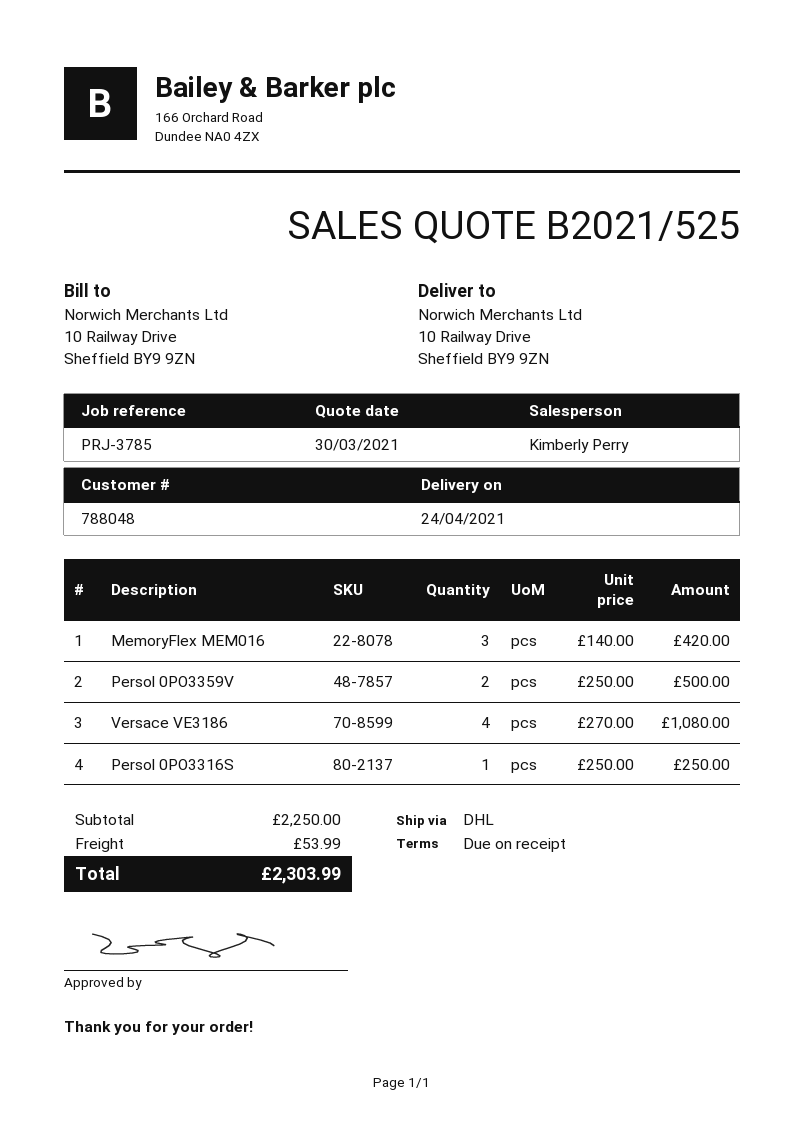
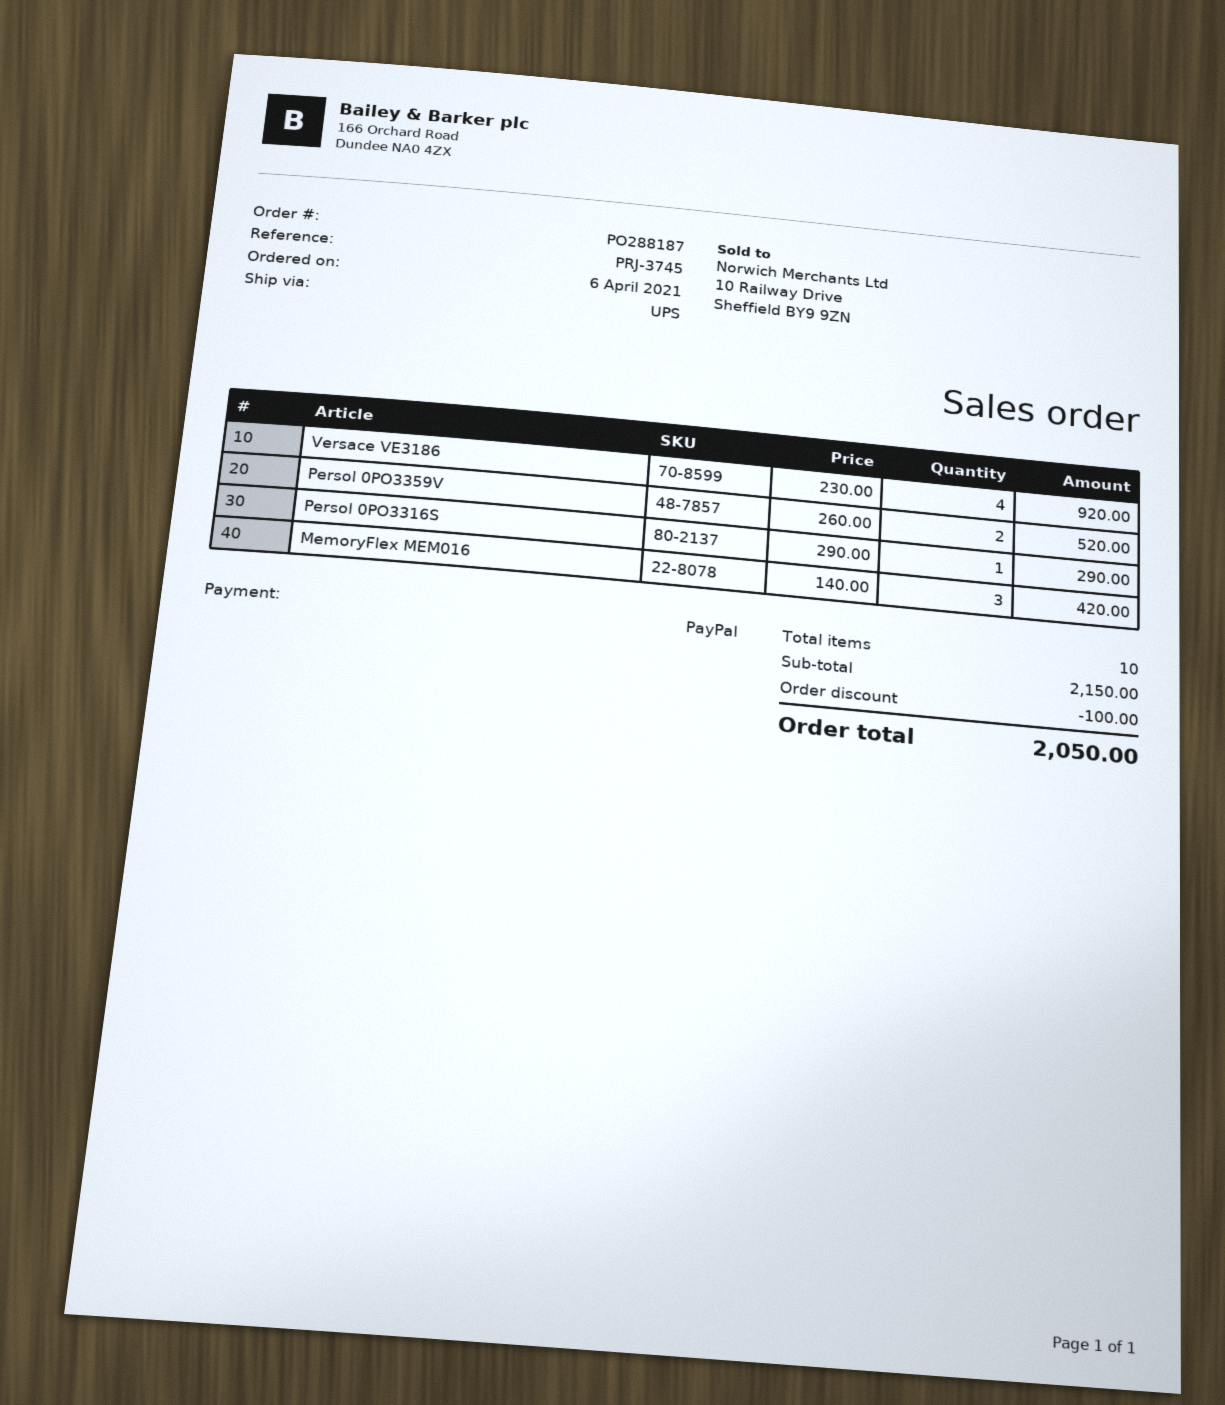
reference: PRJ-3785 -> PRJ-3745
shipping method: DHL -> UPS
Persol 0PO3359V: 2 x 250.00 = 500.00 -> 2 x 260.00 = 520.00
Versace VE3186: 4 x 270.00 = 1080.00 -> 4 x 230.00 = 920.00
Persol 0PO3316S: 1 x 250.00 = 250.00 -> 1 x 290.00 = 290.00
subtotal: 2250.00 -> 2150.00
discount: none -> 100.00
shipping: 53.99 -> none
total: 2303.99 -> 2050.00

